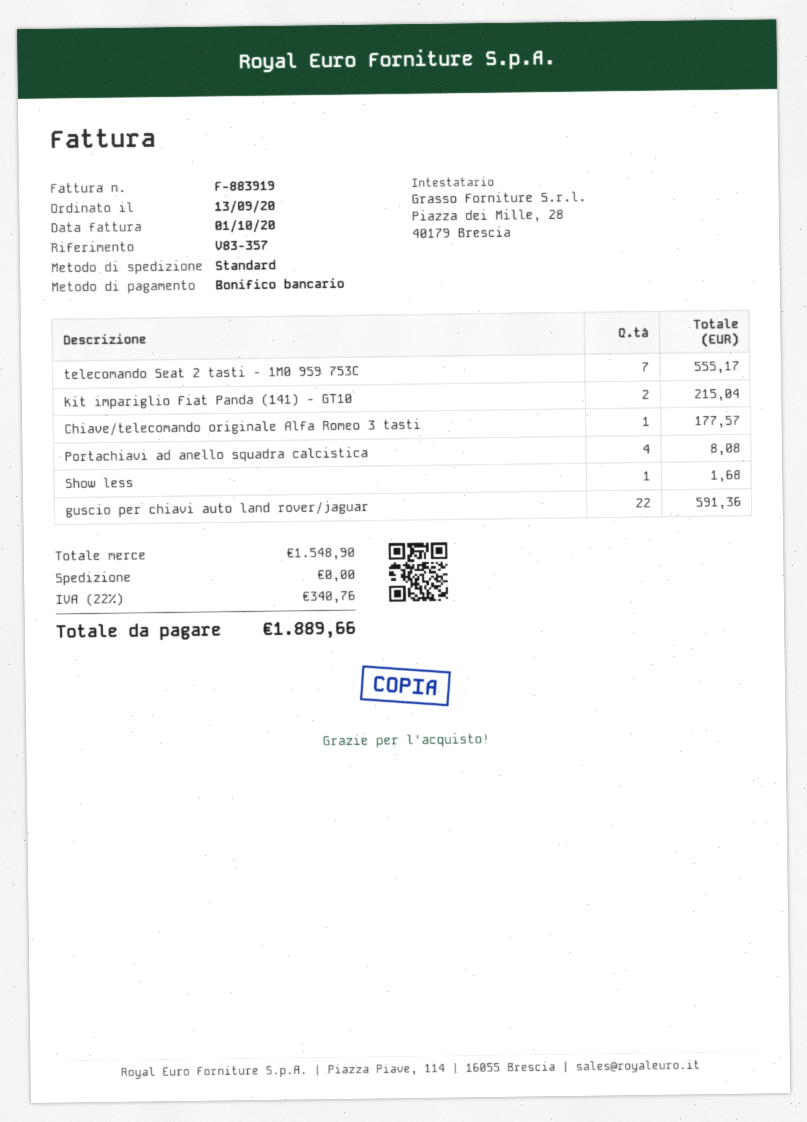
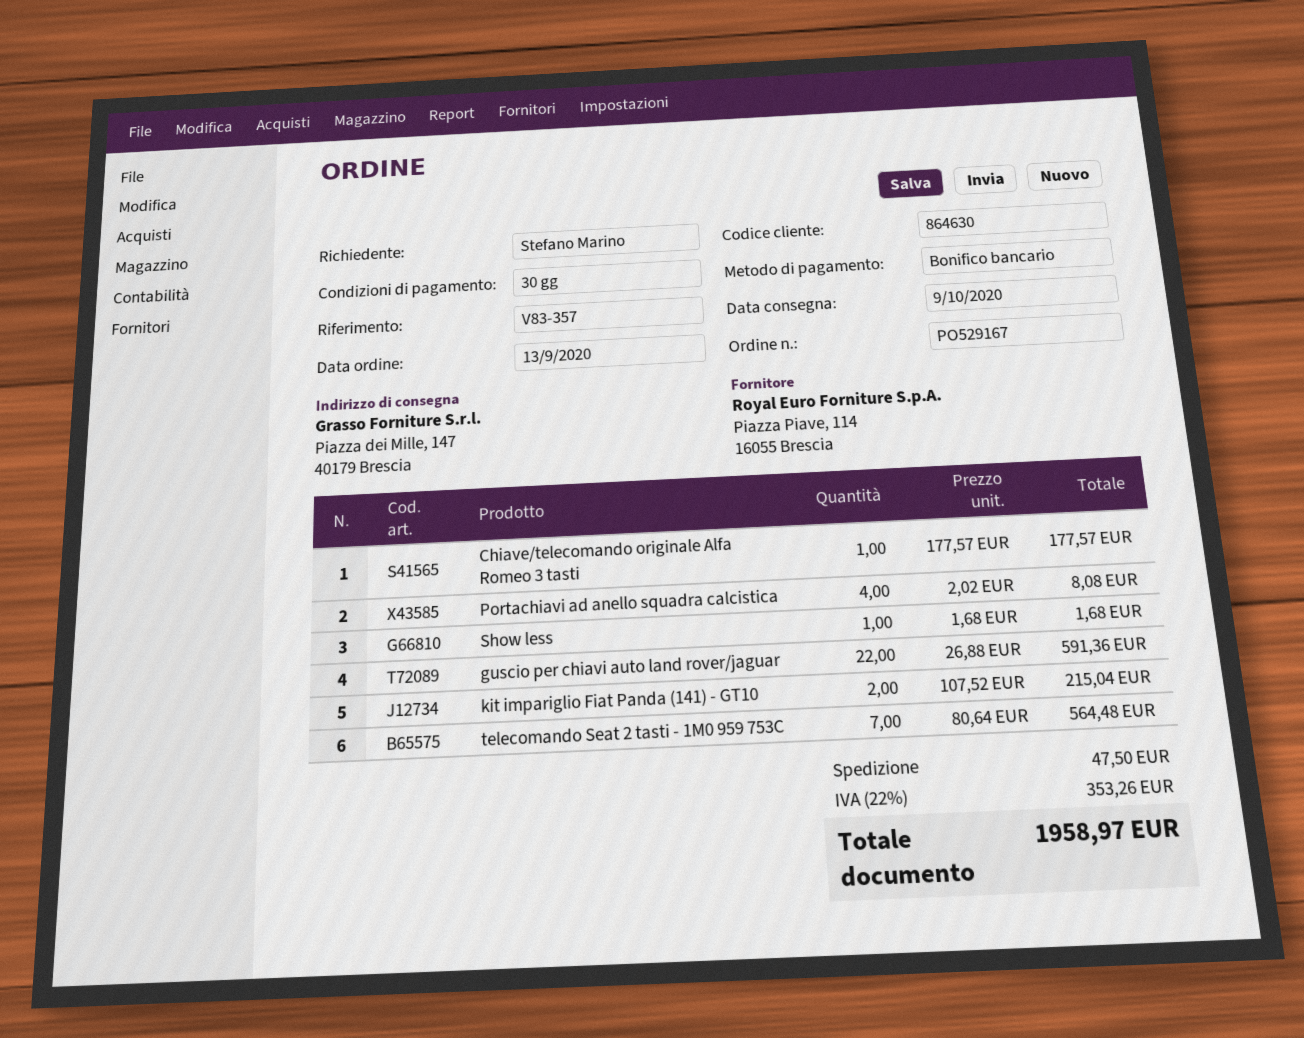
telecomando Seat 2 tasti - 1M0 959 753C: 7 for 555.17 -> 7 for 564.48
shipping: 0.00 -> 47.50
tax: 22% = 340.76 -> 22% = 353.26
total: 1889.66 -> 1958.97

